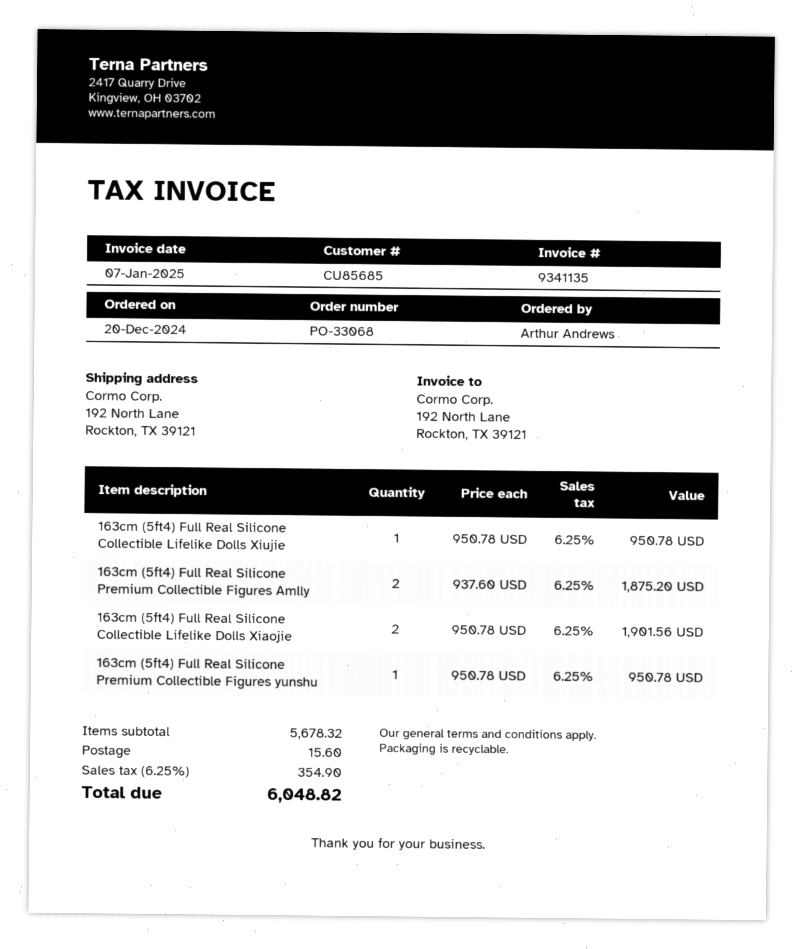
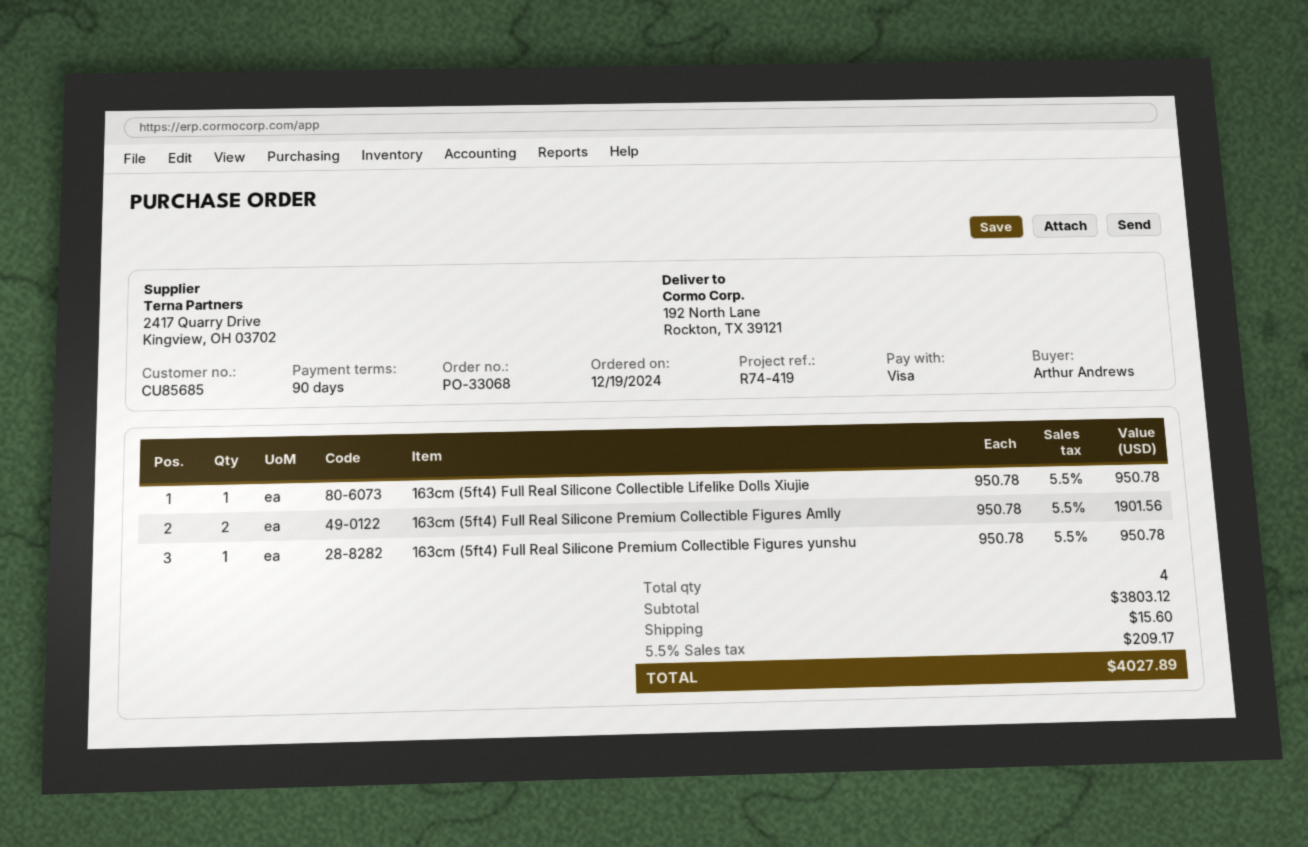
order date: 2024-12-20 -> 2024-12-19
163cm (5ft4) Full Real Silicone Premium Collectible Figures Amlly: 2 x 937.60 = 1875.20 -> 2 x 950.78 = 1901.56
163cm (5ft4) Full Real Silicone Collectible Lifelike Dolls Xiaojie: 2 x 950.78 = 1901.56 -> none
subtotal: 5678.32 -> 3803.12
tax: 6.25% = 354.90 -> 5.5% = 209.17
total: 6048.82 -> 4027.89

